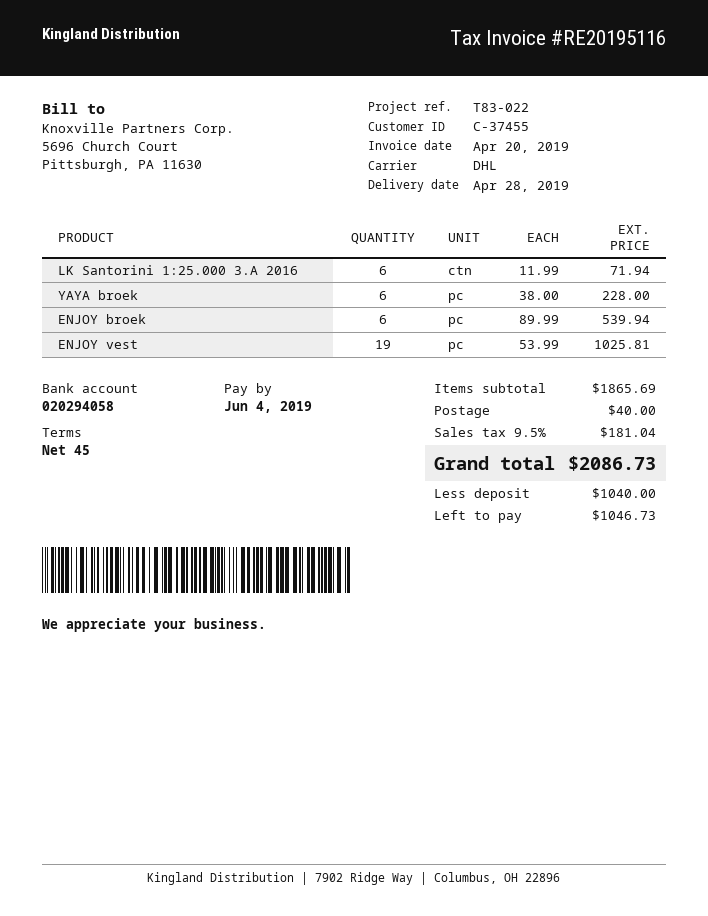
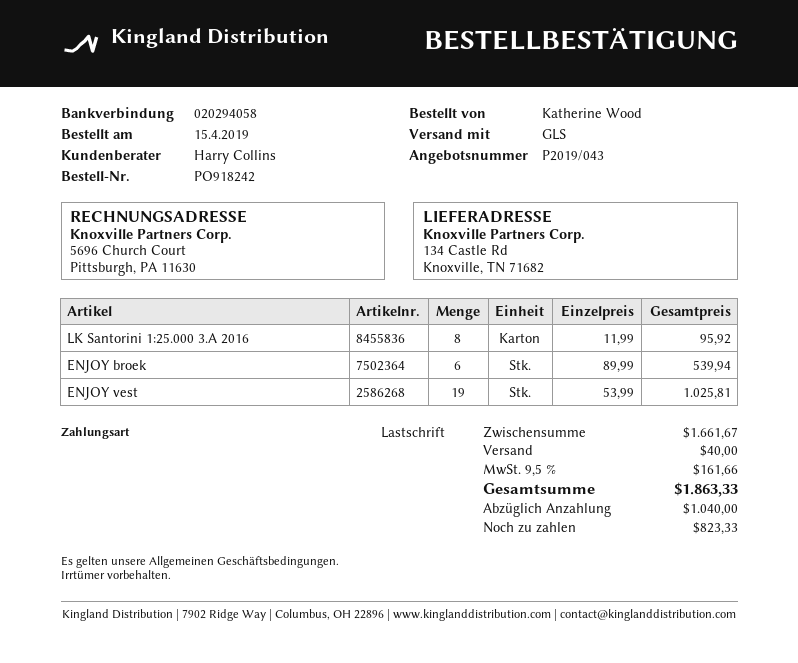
shipping method: DHL -> GLS
LK Santorini 1:25.000 3.A 2016: 6 x 11.99 = 71.94 -> 8 x 11.99 = 95.92
YAYA broek: 6 x 38.00 = 228.00 -> none
subtotal: 1865.69 -> 1661.67
tax: 9.5% = 181.04 -> 9.5% = 161.66
total: 2086.73 -> 1863.33
balance: 1046.73 -> 823.33

